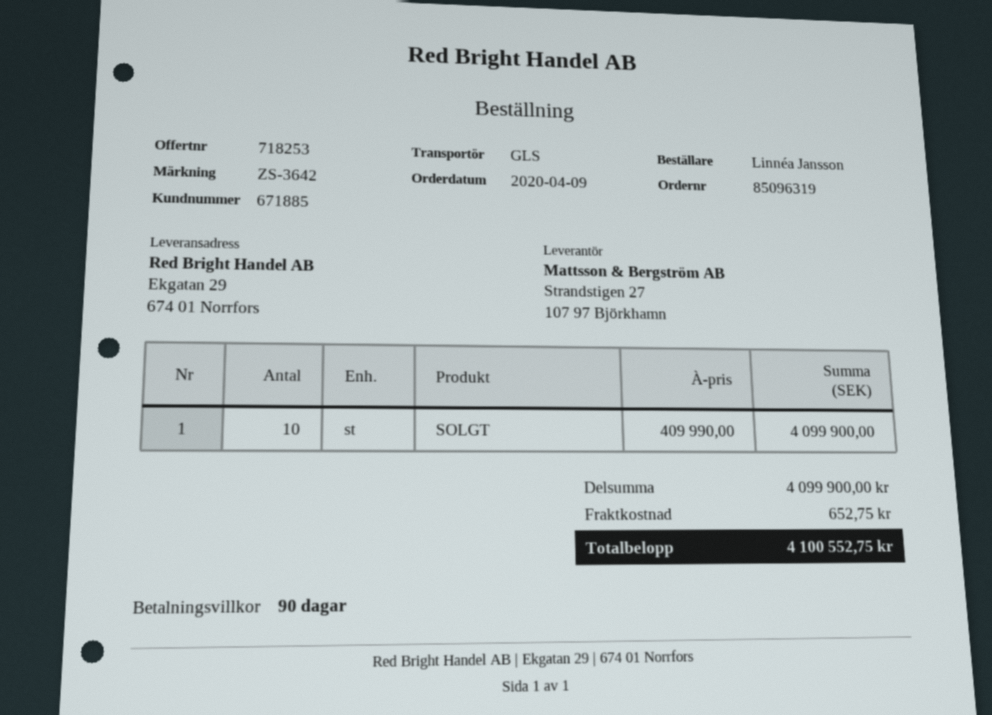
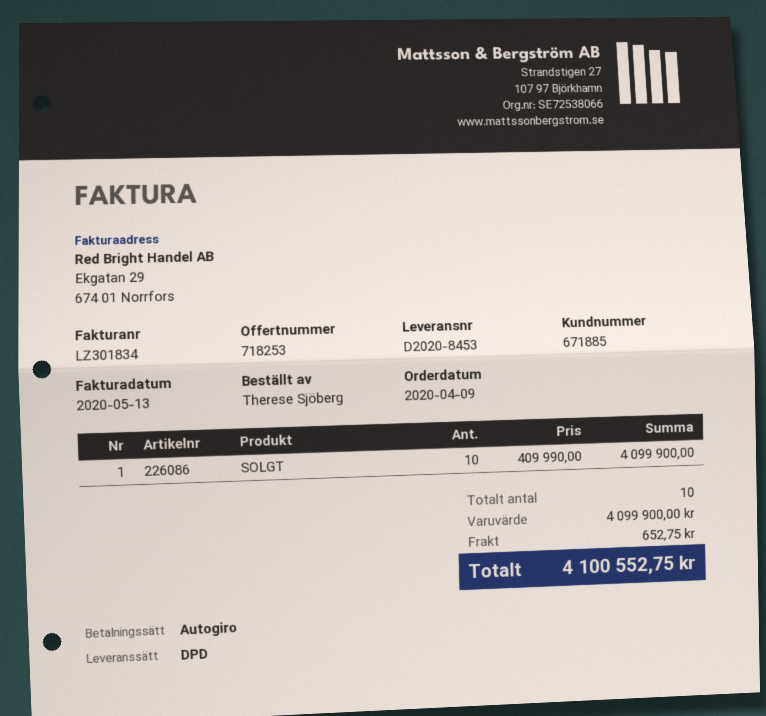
ordered by: Linnéa Jansson -> Therese Sjöberg
shipping method: GLS -> DPD

